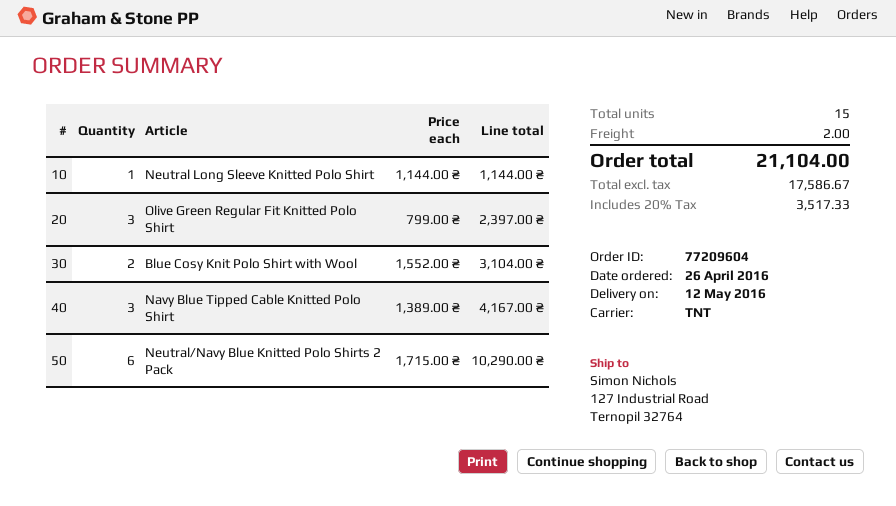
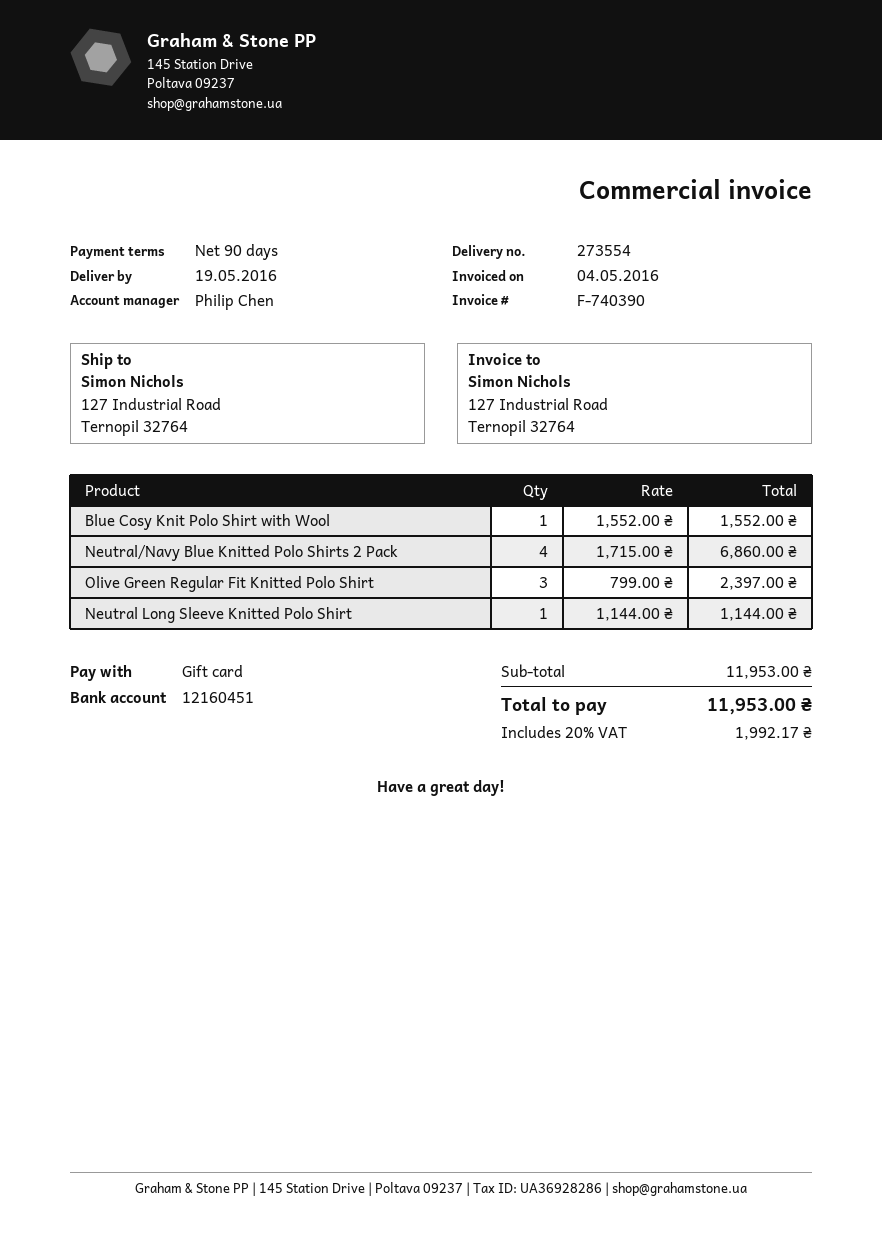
delivery date: 2016-05-12 -> 2016-05-19
Blue Cosy Knit Polo Shirt with Wool: 2 x 1552.00 = 3104.00 -> 1 x 1552.00 = 1552.00
Navy Blue Tipped Cable Knitted Polo Shirt: 3 x 1389.00 = 4167.00 -> none
Neutral/Navy Blue Knitted Polo Shirts 2 Pack: 6 x 1715.00 = 10290.00 -> 4 x 1715.00 = 6860.00
shipping: 2.00 -> none
tax: 20% = 3517.33 -> 20% = 1992.17
total: 21104.00 -> 11953.00

